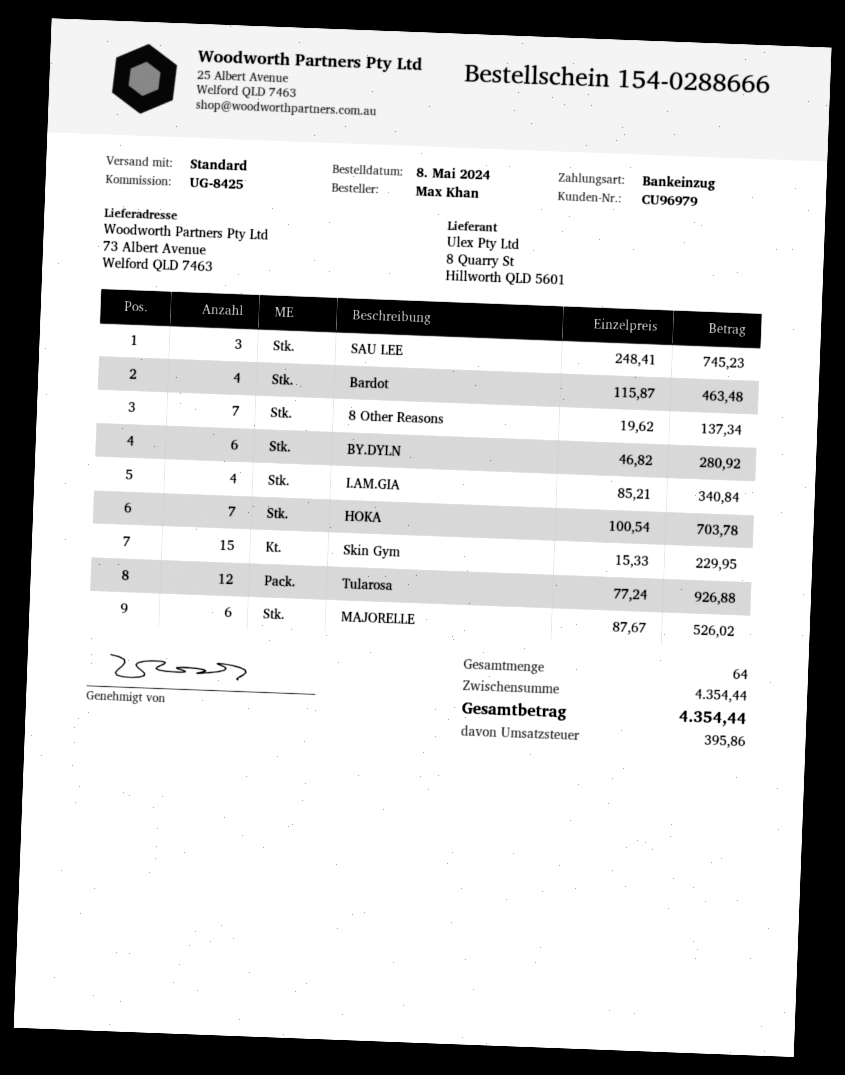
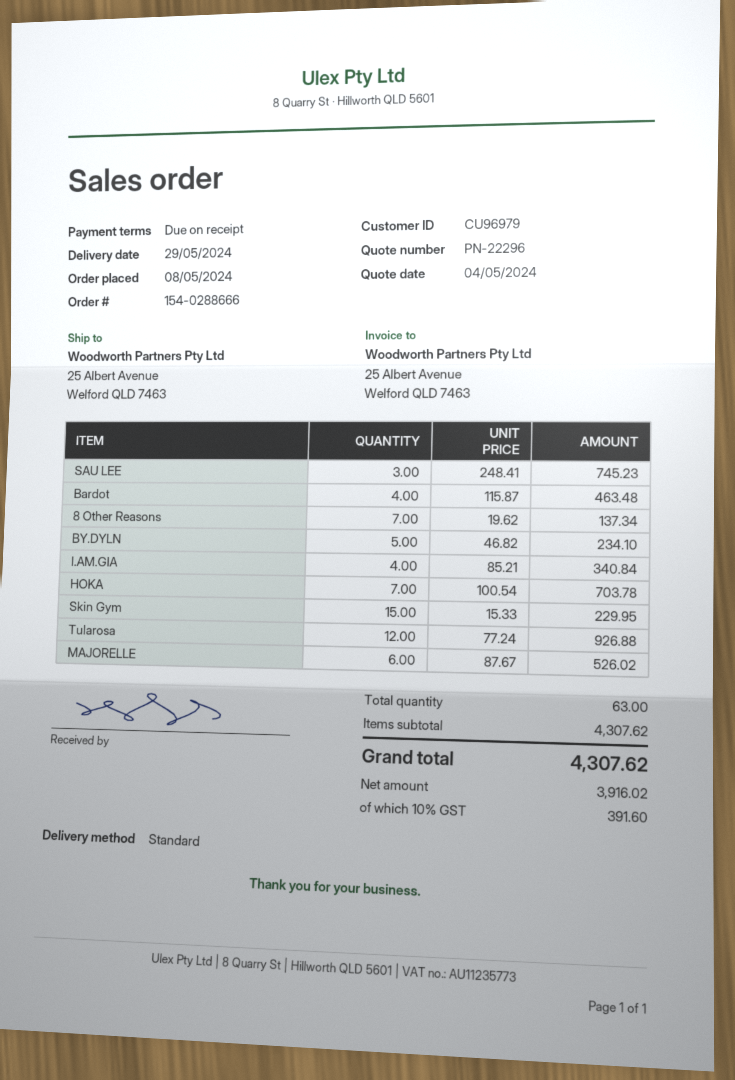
ship to: 73 Albert Avenue, Welford QLD 7463 -> 25 Albert Avenue, Welford QLD 7463
BY.DYLN: 6 x 46.82 = 280.92 -> 5 x 46.82 = 234.10
total quantity: 64 -> 63
subtotal: 4354.44 -> 4307.62
tax: 395.86 -> 391.60
total: 4354.44 -> 4307.62

